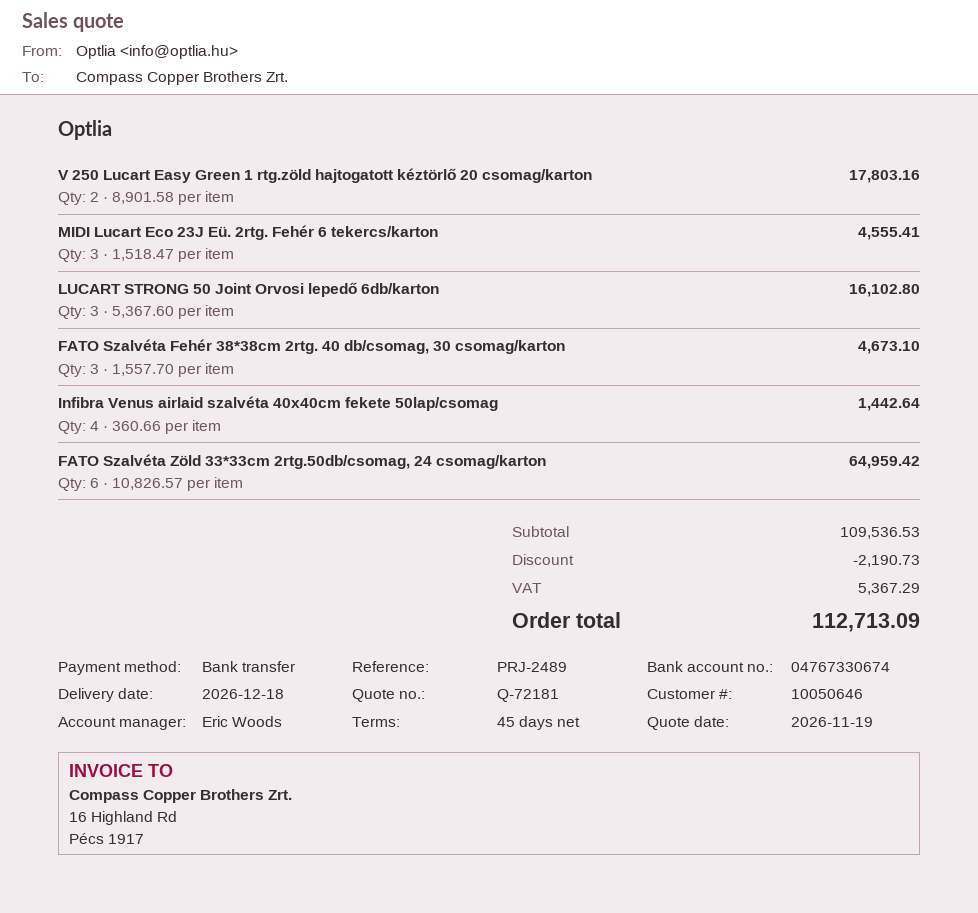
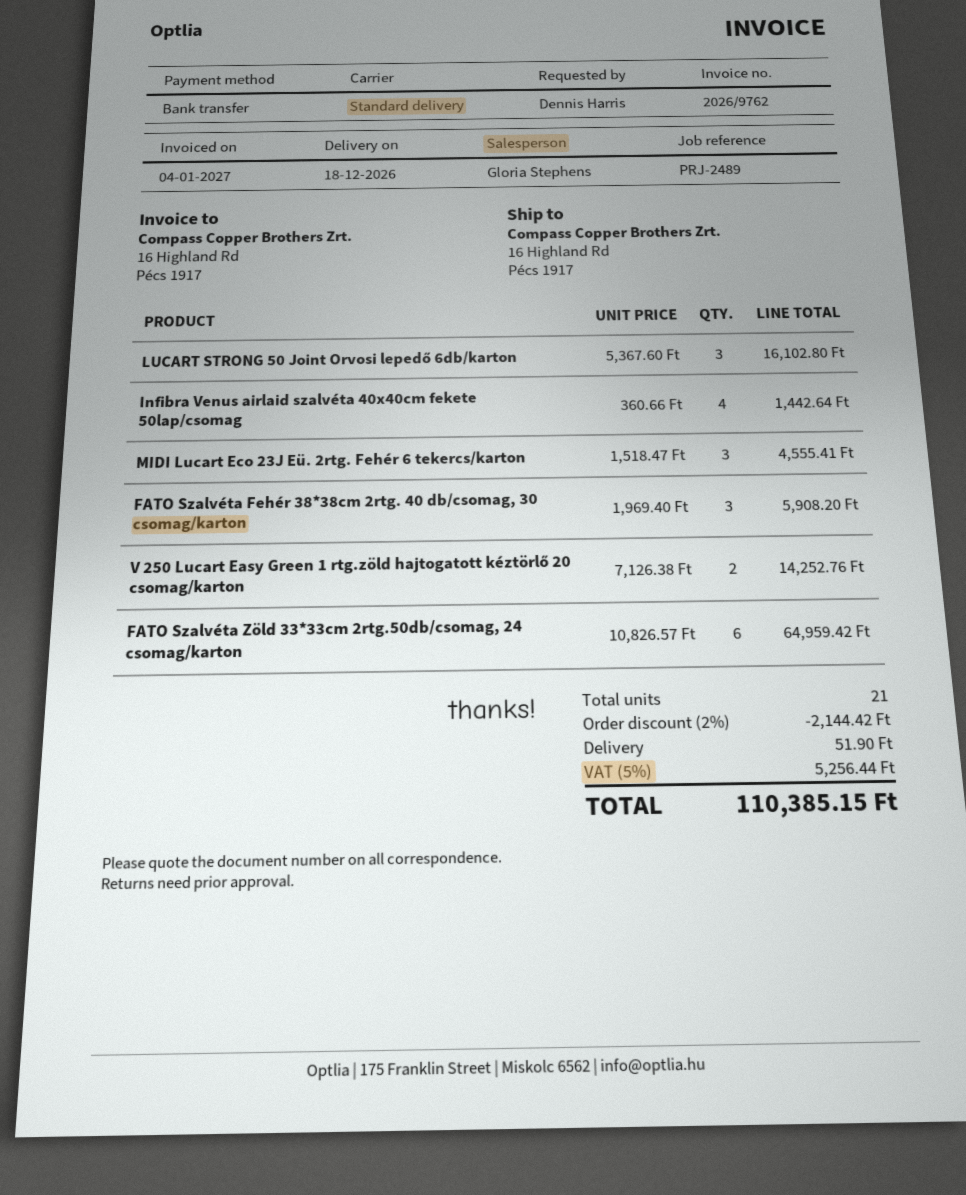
sales rep: Eric Woods -> Gloria Stephens
V 250 Lucart Easy Green 1 rtg.zöld hajtogatott kéztörlő 20 csomag/karton: 2 x 8901.58 = 17803.16 -> 2 x 7126.38 = 14252.76
FATO Szalvéta Fehér 38*38cm 2rtg. 40 db/csomag, 30 csomag/karton: 3 x 1557.70 = 4673.10 -> 3 x 1969.40 = 5908.20
discount: 2190.73 -> 2144.42
shipping: none -> 51.90
tax: 5367.29 -> 5256.44
total: 112713.09 -> 110385.15

